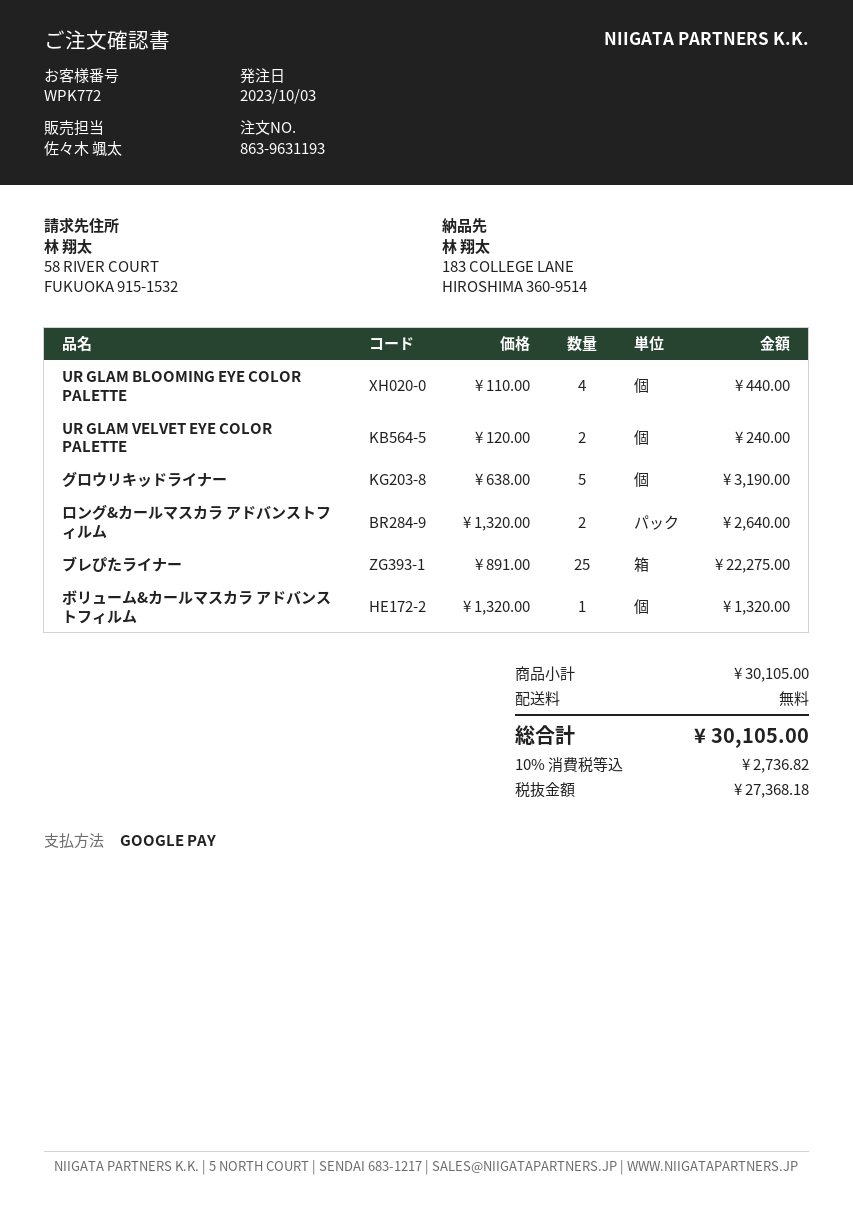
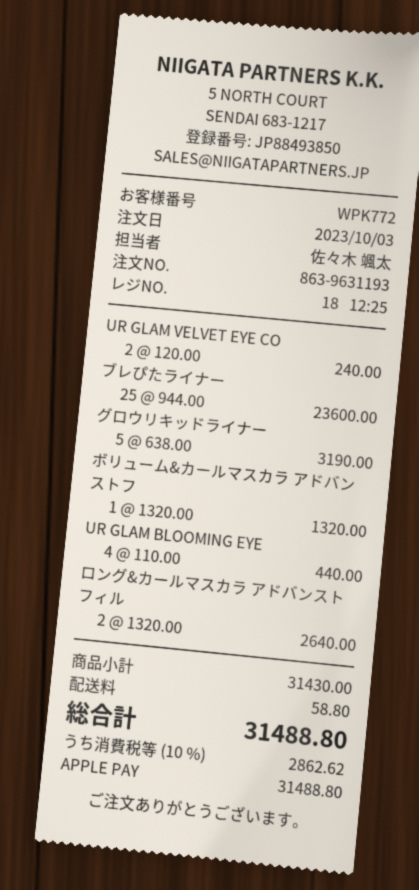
payment method: Google Pay -> Apple Pay
ブレぴたライナー: 25 x 891.00 = 22275.00 -> 25 x 944.00 = 23600.00
subtotal: 30105.00 -> 31430.00
shipping: 0.00 -> 58.80
tax: 10% = 2736.82 -> 10% = 2862.62
total: 30105.00 -> 31488.80

